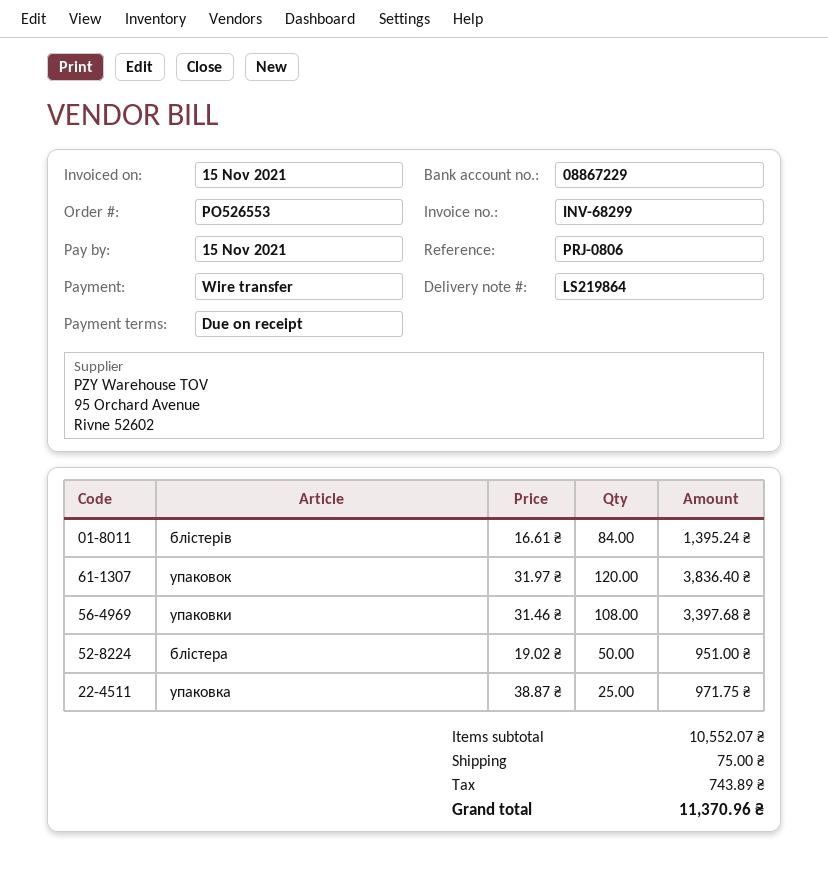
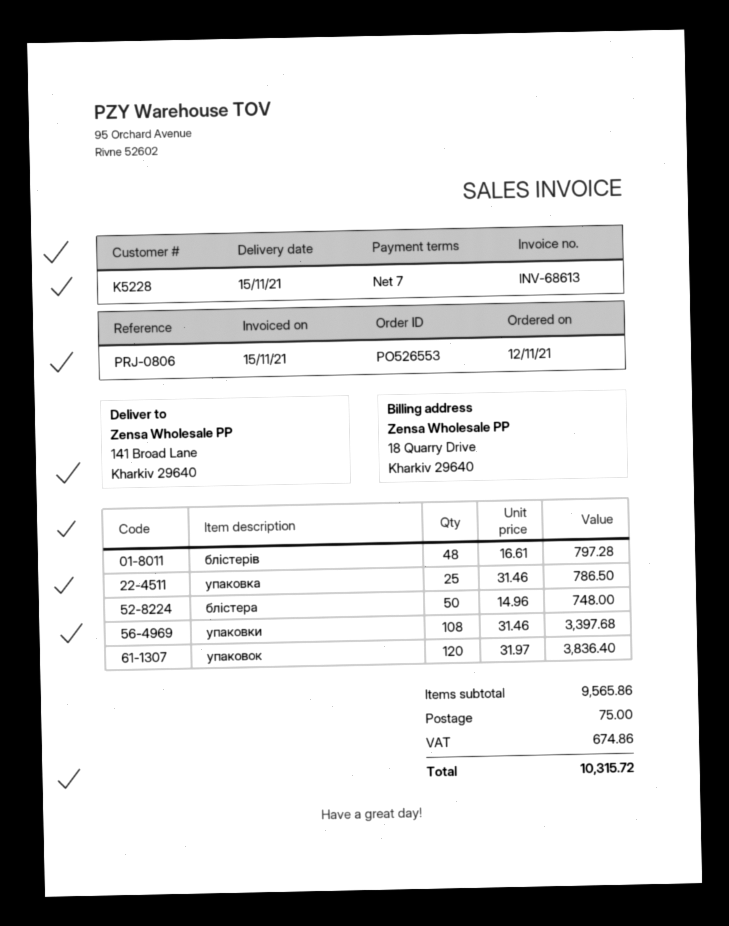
invoice number: INV-68299 -> INV-68613
payment terms: on receipt -> 7 days
блістерів: 84 x 16.61 = 1395.24 -> 48 x 16.61 = 797.28
блістера: 50 x 19.02 = 951.00 -> 50 x 14.96 = 748.00
упаковка: 25 x 38.87 = 971.75 -> 25 x 31.46 = 786.50
subtotal: 10552.07 -> 9565.86
tax: 743.89 -> 674.86
total: 11370.96 -> 10315.72

